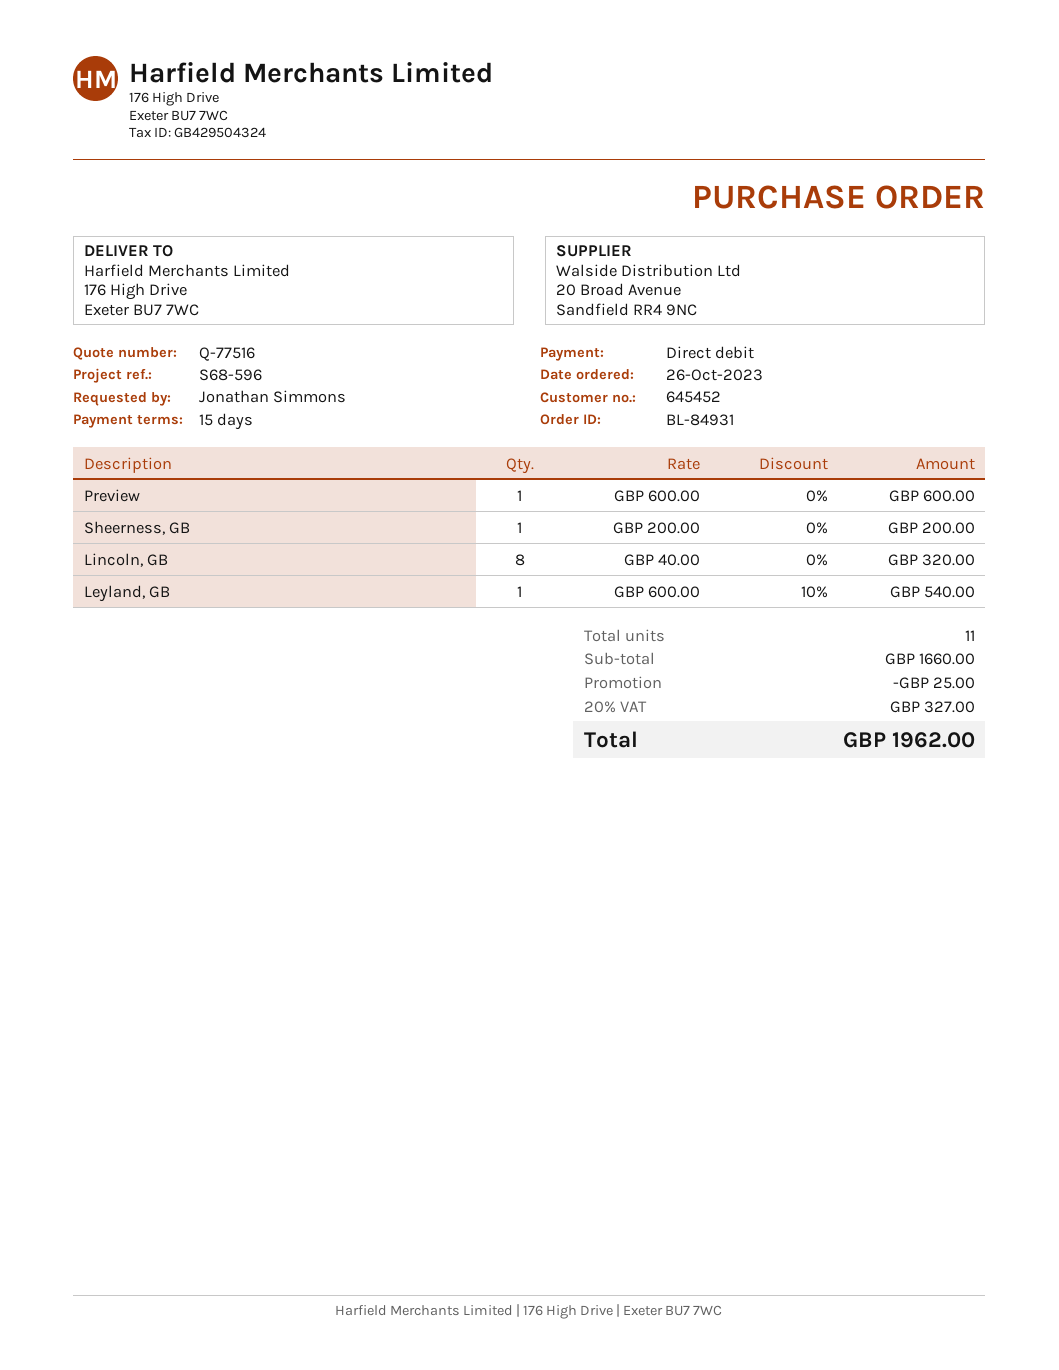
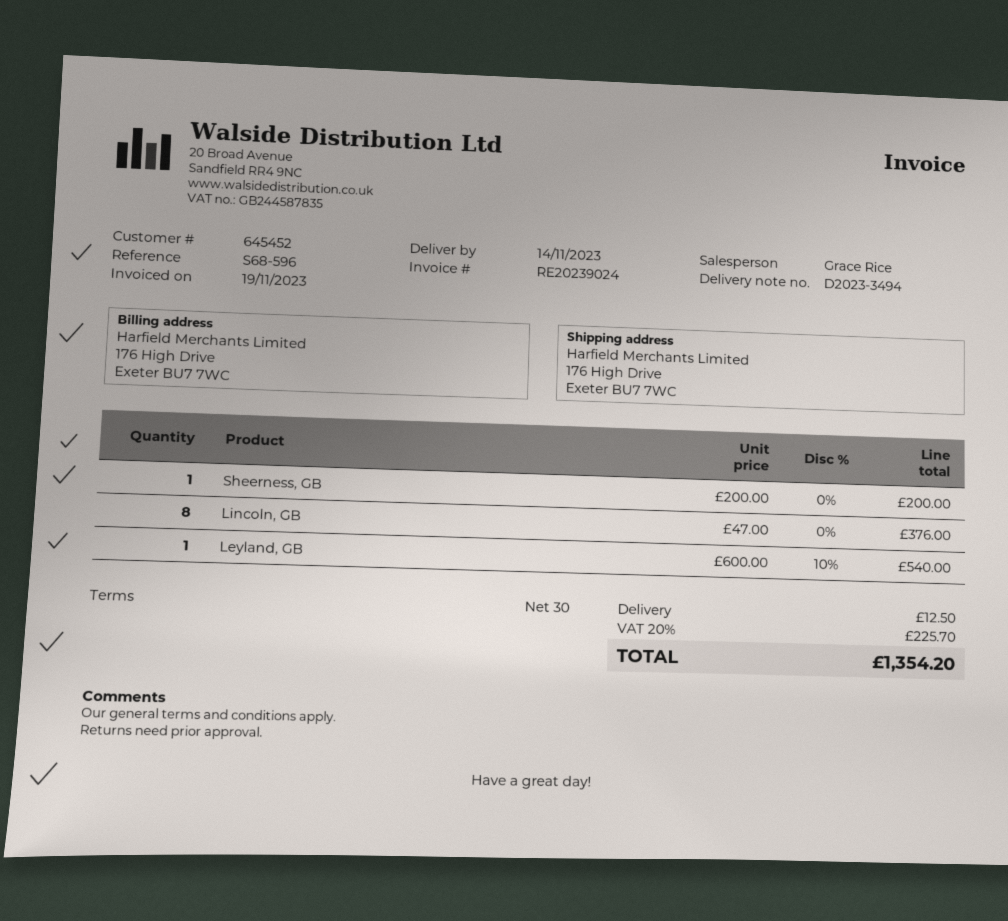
payment terms: 15 days -> 30 days
Preview: 1 x 600.00 = 600.00 -> none
Lincoln, GB: 8 x 40.00 = 320.00 -> 8 x 47.00 = 376.00
discount: 25.00 -> none
shipping: none -> 12.50
tax: 20% = 327.00 -> 20% = 225.70
total: 1962.00 -> 1354.20

